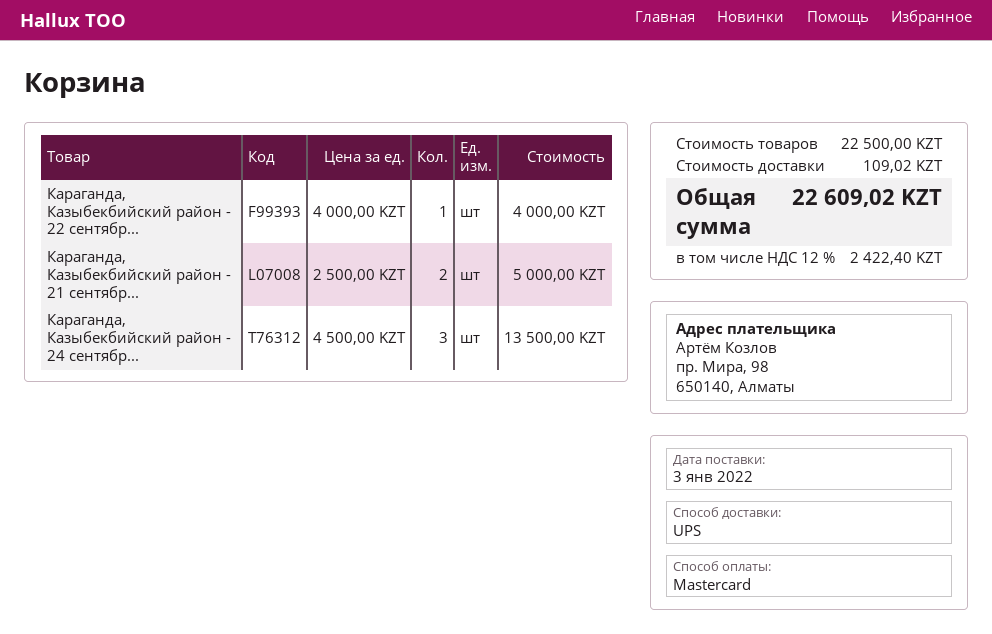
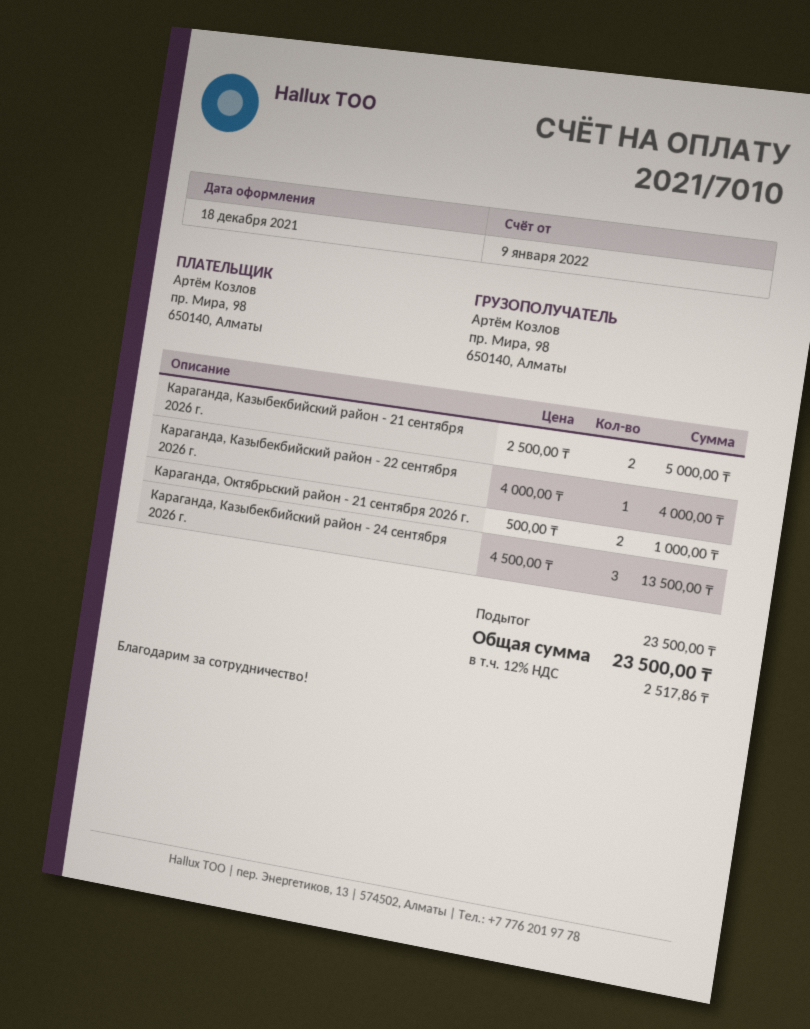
Караганда, Октябрьский район - 21 сентября 2026 г.: none -> 2 x 500.00 = 1000.00
subtotal: 22500.00 -> 23500.00
shipping: 109.02 -> none
tax: 12% = 2422.40 -> 12% = 2517.86
total: 22609.02 -> 23500.00

